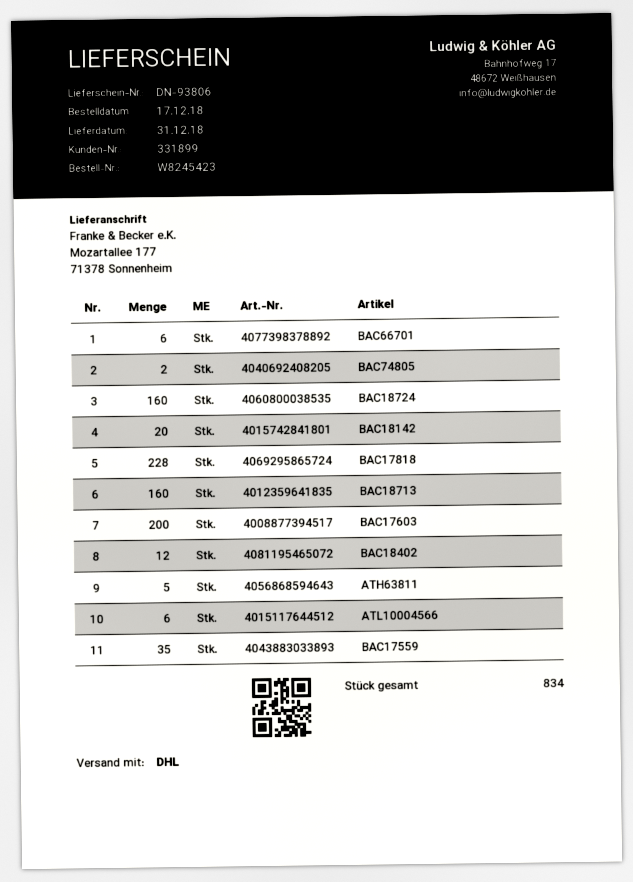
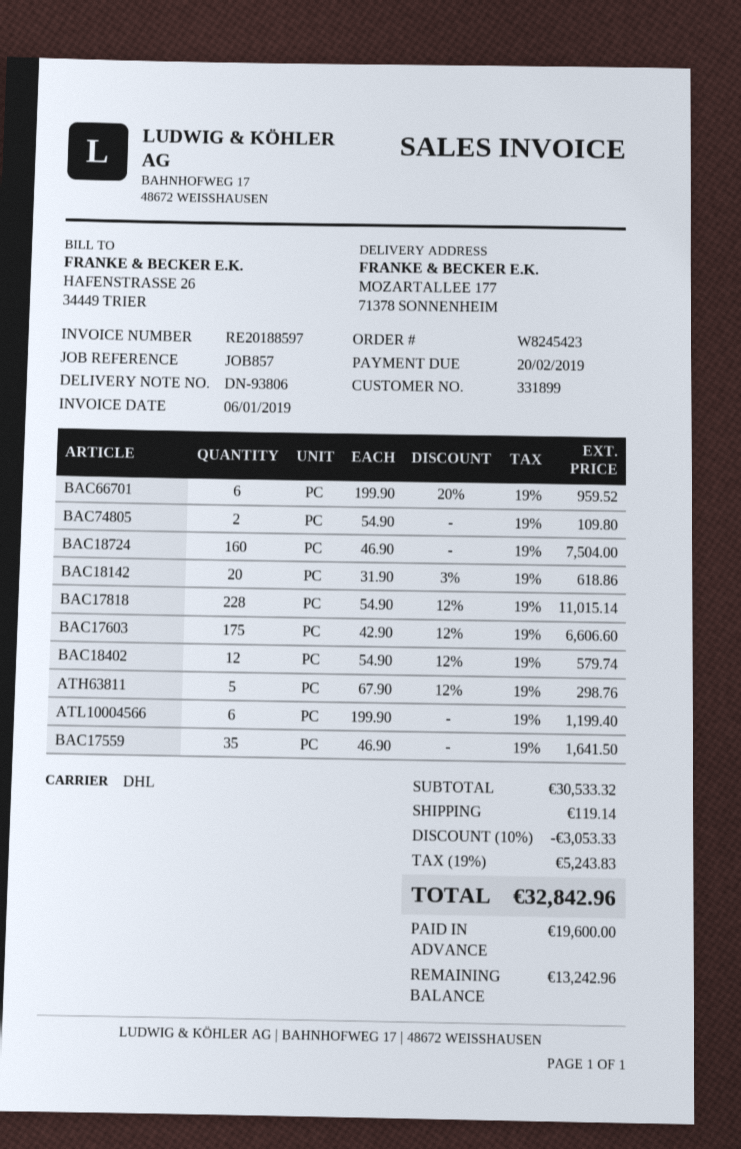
BAC18713: 160 -> none
BAC17603: 200 -> 175

